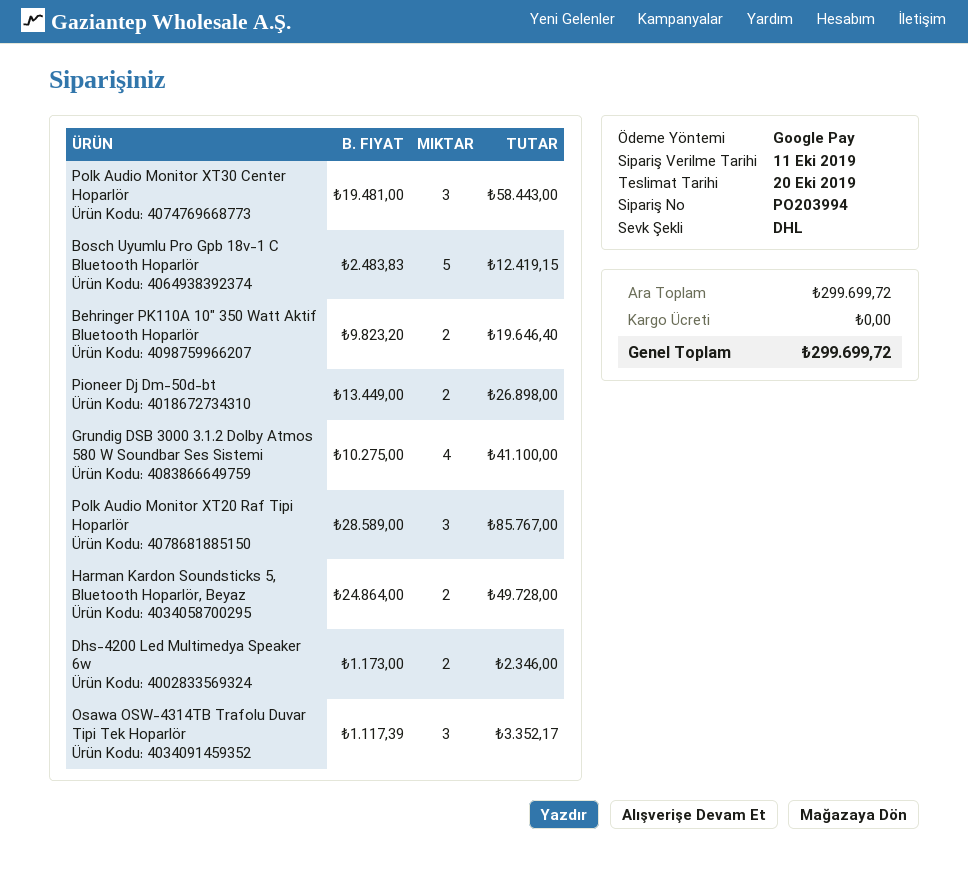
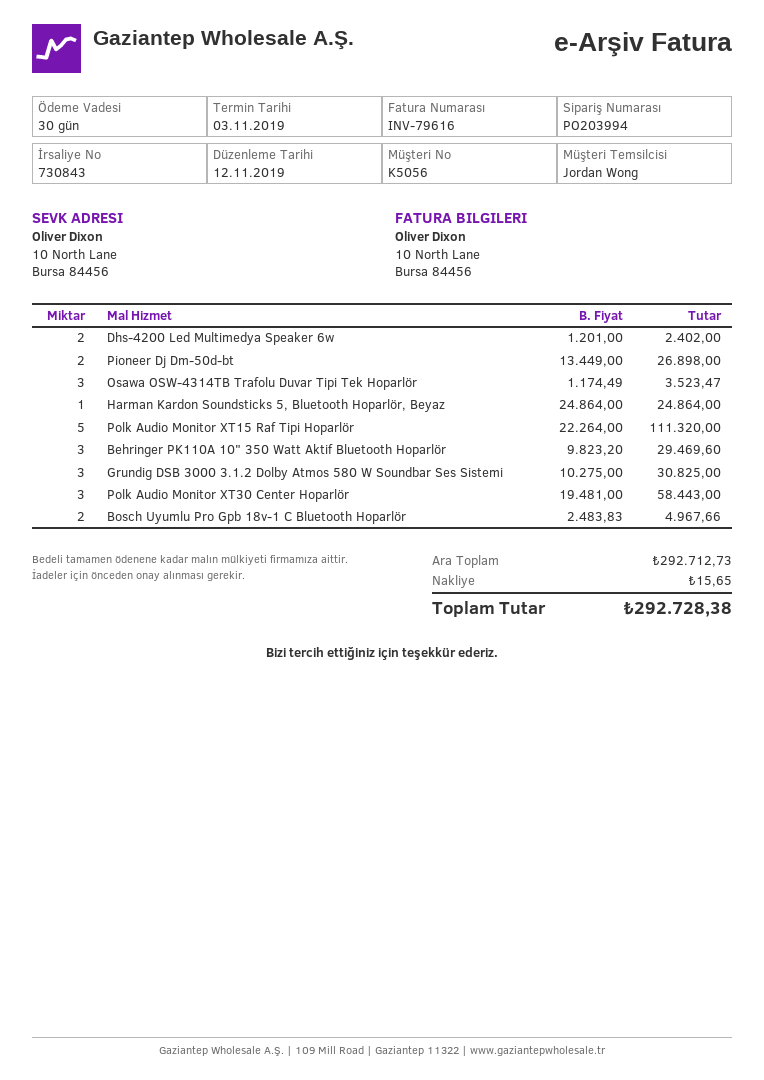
delivery date: 2019-10-20 -> 2019-11-03
Bosch Uyumlu Pro Gpb 18v-1 C Bluetooth Hoparlör: 5 x 2483.83 = 12419.15 -> 2 x 2483.83 = 4967.66
Behringer PK110A 10" 350 Watt Aktif Bluetooth Hoparlör: 2 x 9823.20 = 19646.40 -> 3 x 9823.20 = 29469.60
Grundig DSB 3000 3.1.2 Dolby Atmos 580 W Soundbar Ses Sistemi: 4 x 10275.00 = 41100.00 -> 3 x 10275.00 = 30825.00
Polk Audio Monitor XT20 Raf Tipi Hoparlör: 3 x 28589.00 = 85767.00 -> none
Harman Kardon Soundsticks 5, Bluetooth Hoparlör, Beyaz: 2 x 24864.00 = 49728.00 -> 1 x 24864.00 = 24864.00
Dhs-4200 Led Multimedya Speaker 6w: 2 x 1173.00 = 2346.00 -> 2 x 1201.00 = 2402.00
Osawa OSW-4314TB Trafolu Duvar Tipi Tek Hoparlör: 3 x 1117.39 = 3352.17 -> 3 x 1174.49 = 3523.47
Polk Audio Monitor XT15 Raf Tipi Hoparlör: none -> 5 x 22264.00 = 111320.00
subtotal: 299699.72 -> 292712.73
shipping: 0.00 -> 15.65
total: 299699.72 -> 292728.38

